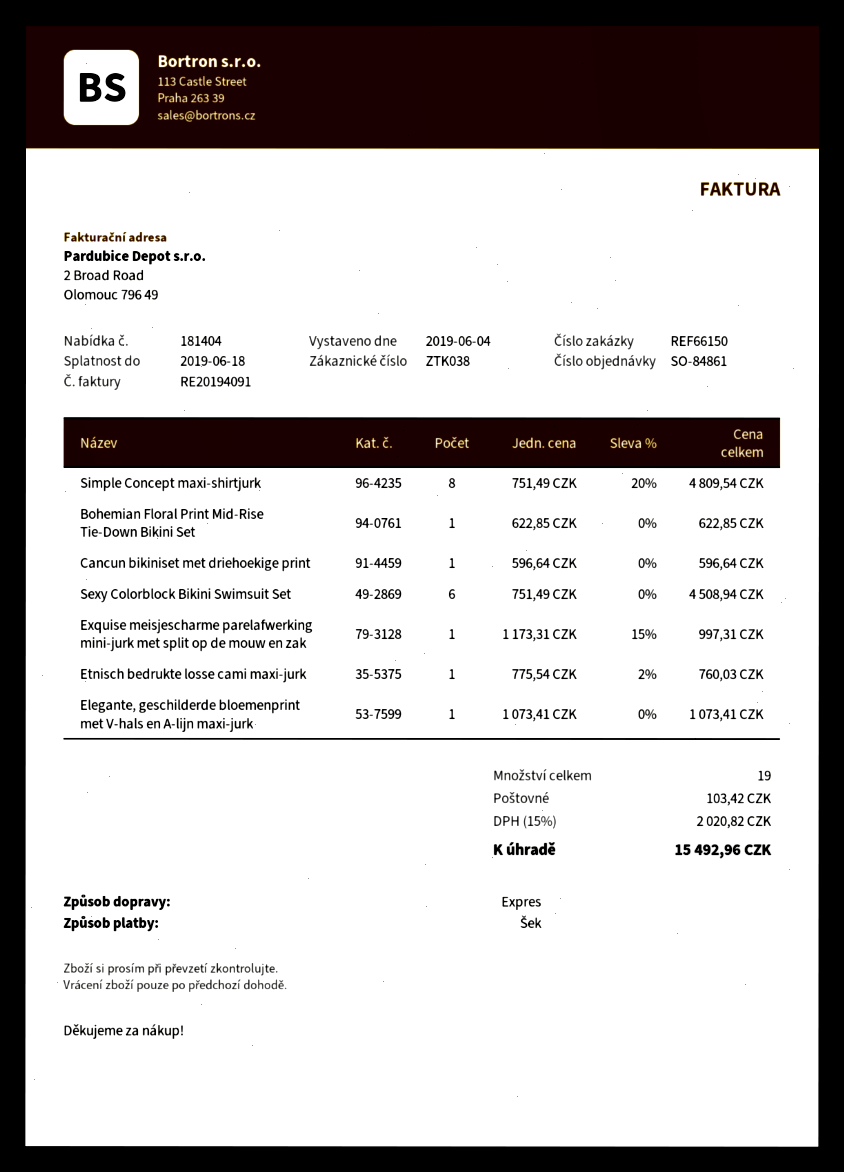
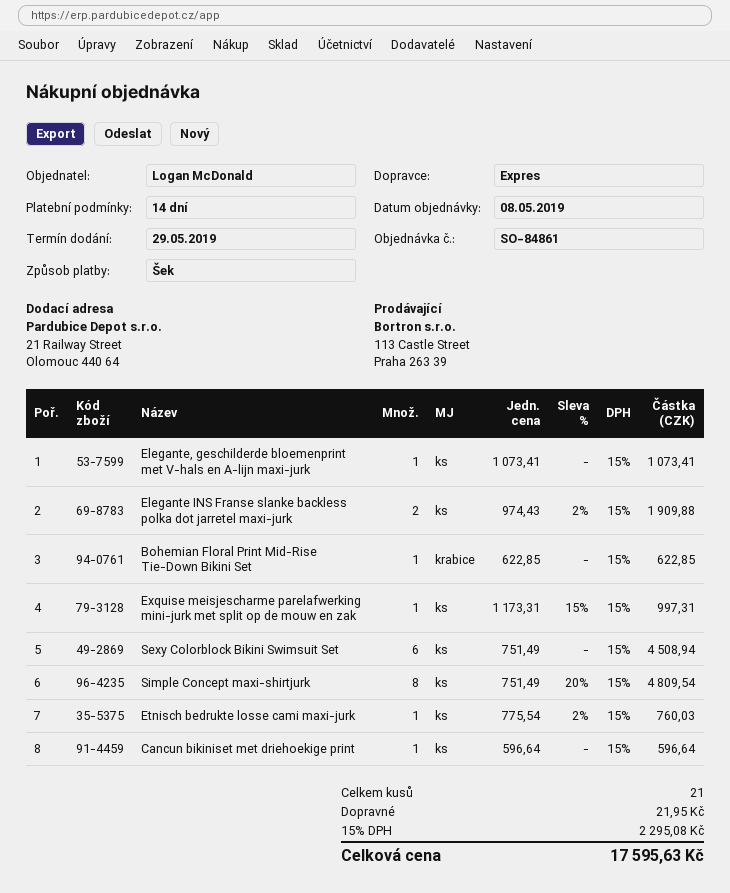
Elegante INS Franse slanke backless polka dot jarretel maxi-jurk: none -> 2 x 974.43 - 2% = 1909.88
total quantity: 19 -> 21
shipping: 103.42 -> 21.95
tax: 15% = 2020.82 -> 15% = 2295.08
total: 15492.96 -> 17595.63

